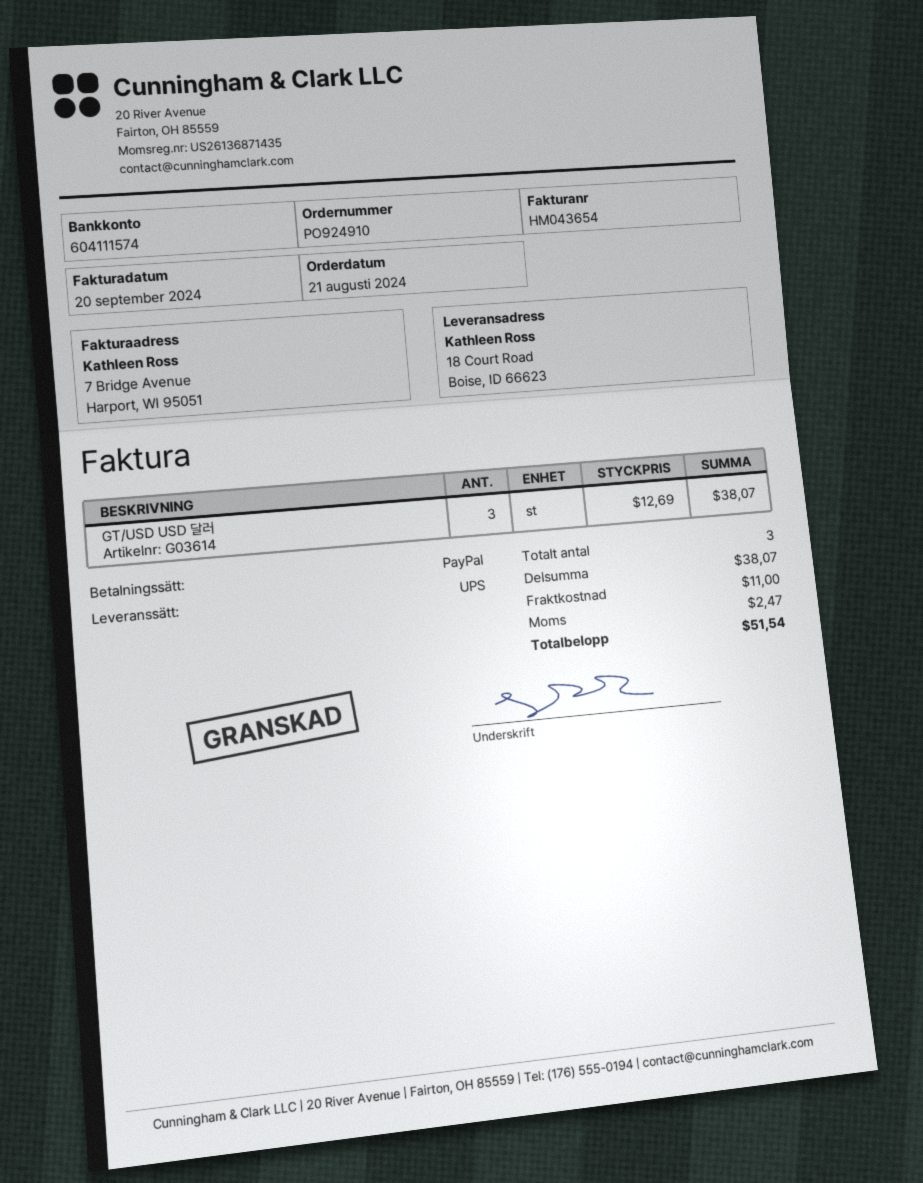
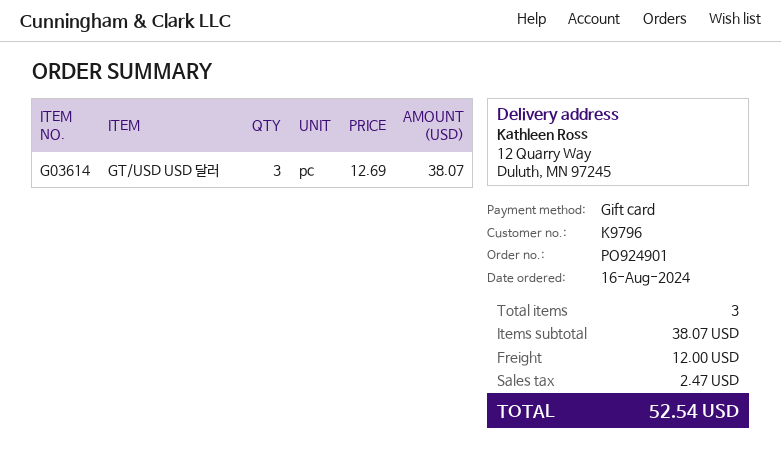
order number: PO924910 -> PO924901
order date: 2024-08-21 -> 2024-08-16
payment method: PayPal -> gift card
ship to: 18 Court Road, Boise, ID 66623 -> 12 Quarry Way, Duluth, MN 97245
shipping: 11.00 -> 12.00
total: 51.54 -> 52.54

